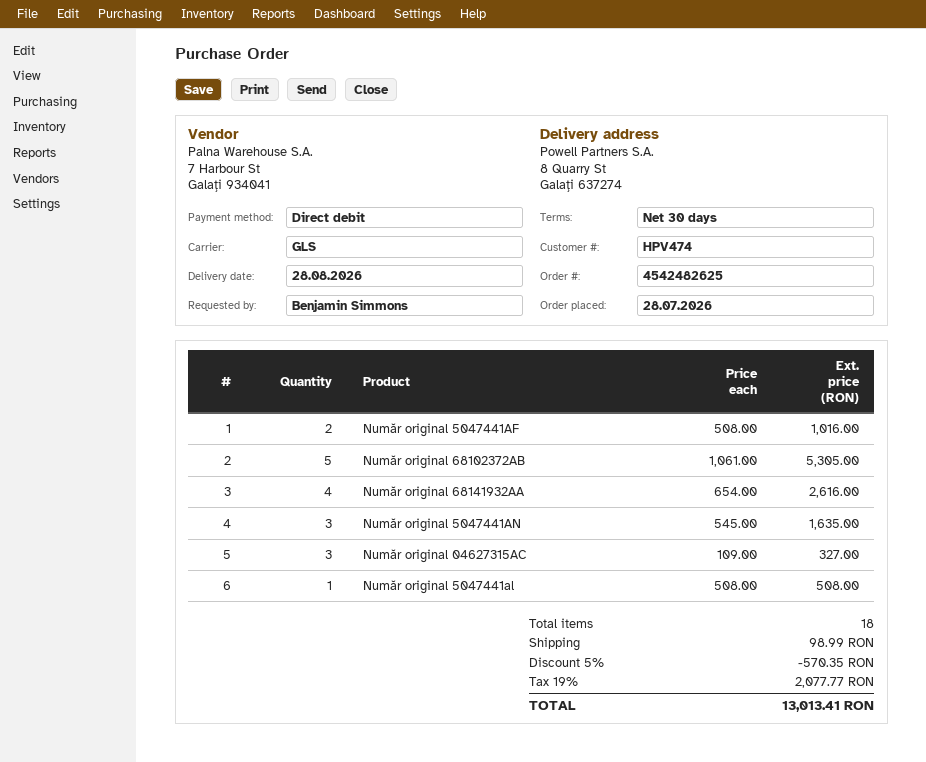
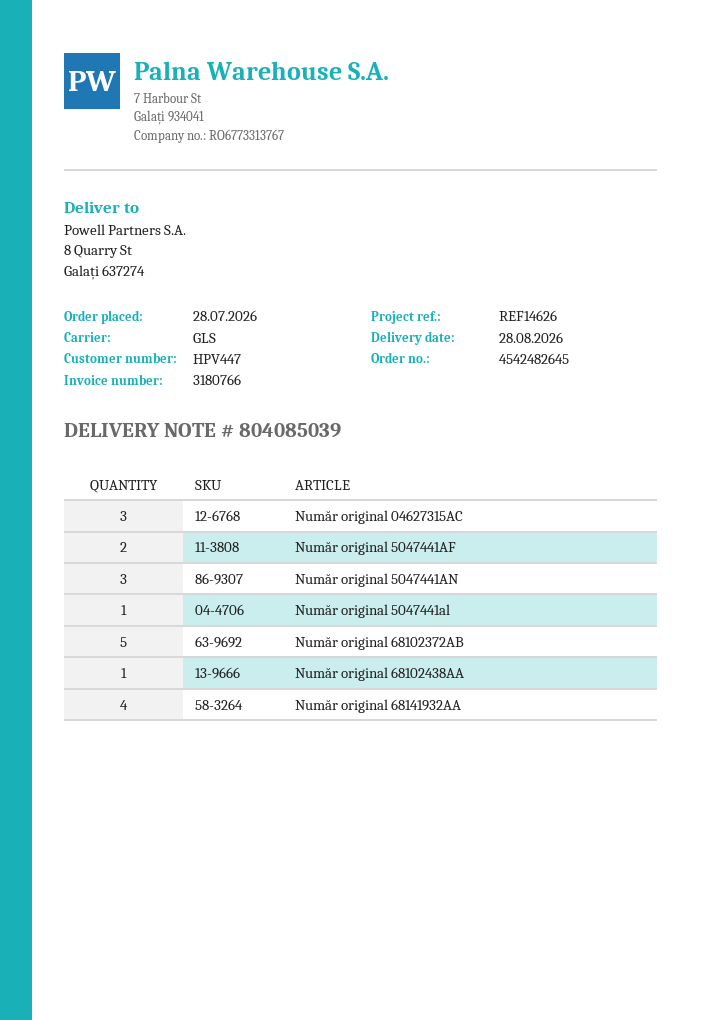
order number: 4542482625 -> 4542482645
customer number: HPV474 -> HPV447
Număr original 68102438AA: none -> 1

